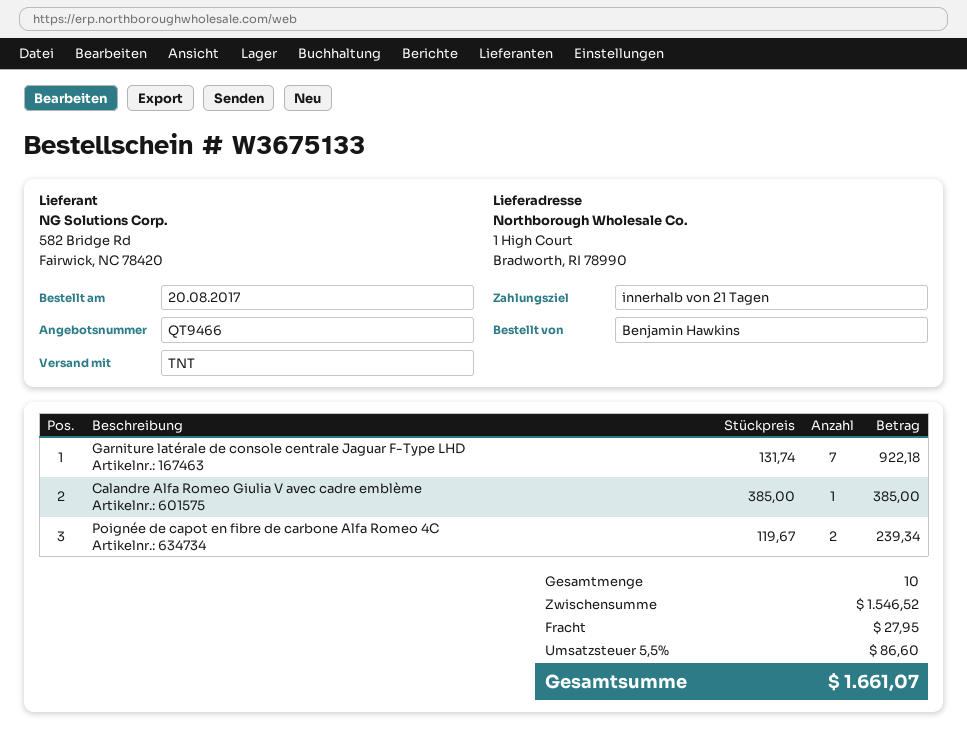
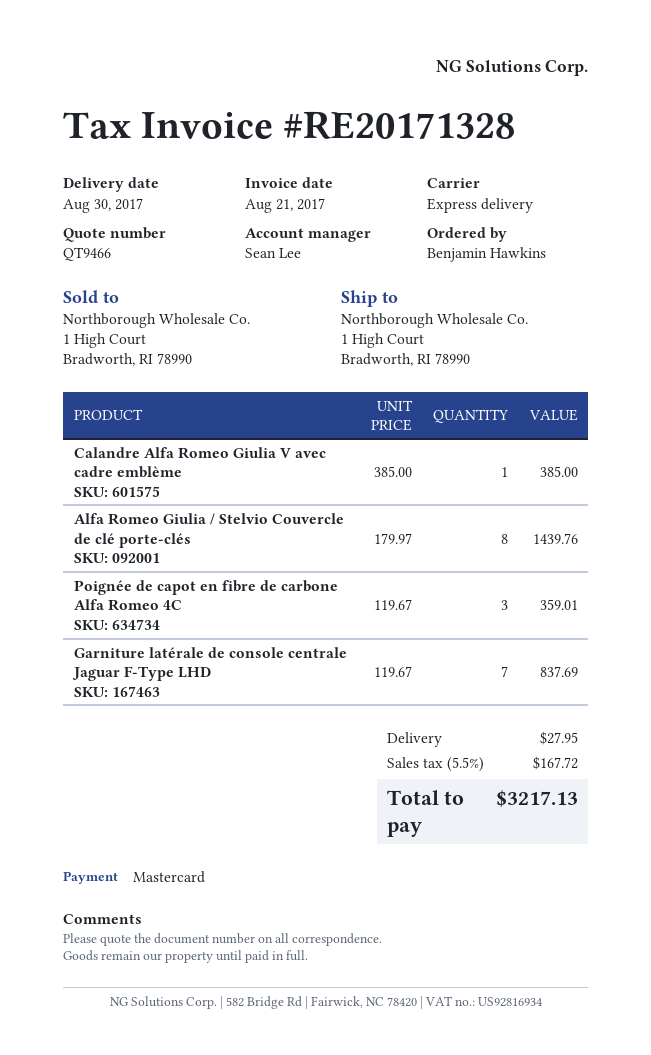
shipping method: TNT -> express
Garniture latérale de console centrale Jaguar F-Type LHD: 7 x 131.74 = 922.18 -> 7 x 119.67 = 837.69
Poignée de capot en fibre de carbone Alfa Romeo 4C: 2 x 119.67 = 239.34 -> 3 x 119.67 = 359.01
Alfa Romeo Giulia / Stelvio Couvercle de clé porte-clés: none -> 8 x 179.97 = 1439.76
tax: 5.5% = 86.60 -> 5.5% = 167.72
total: 1661.07 -> 3217.13

